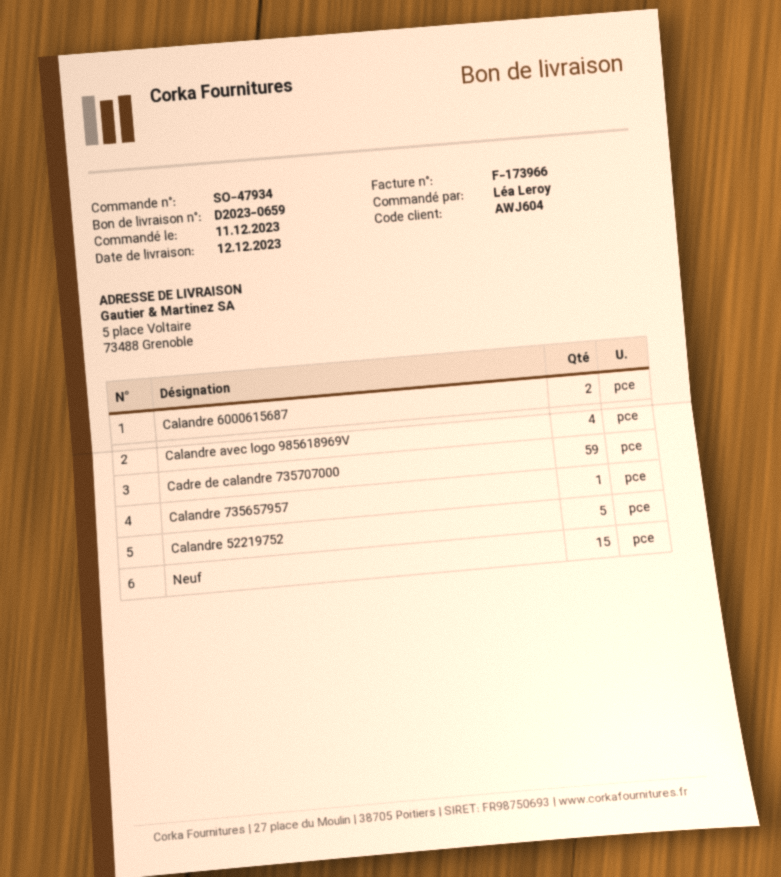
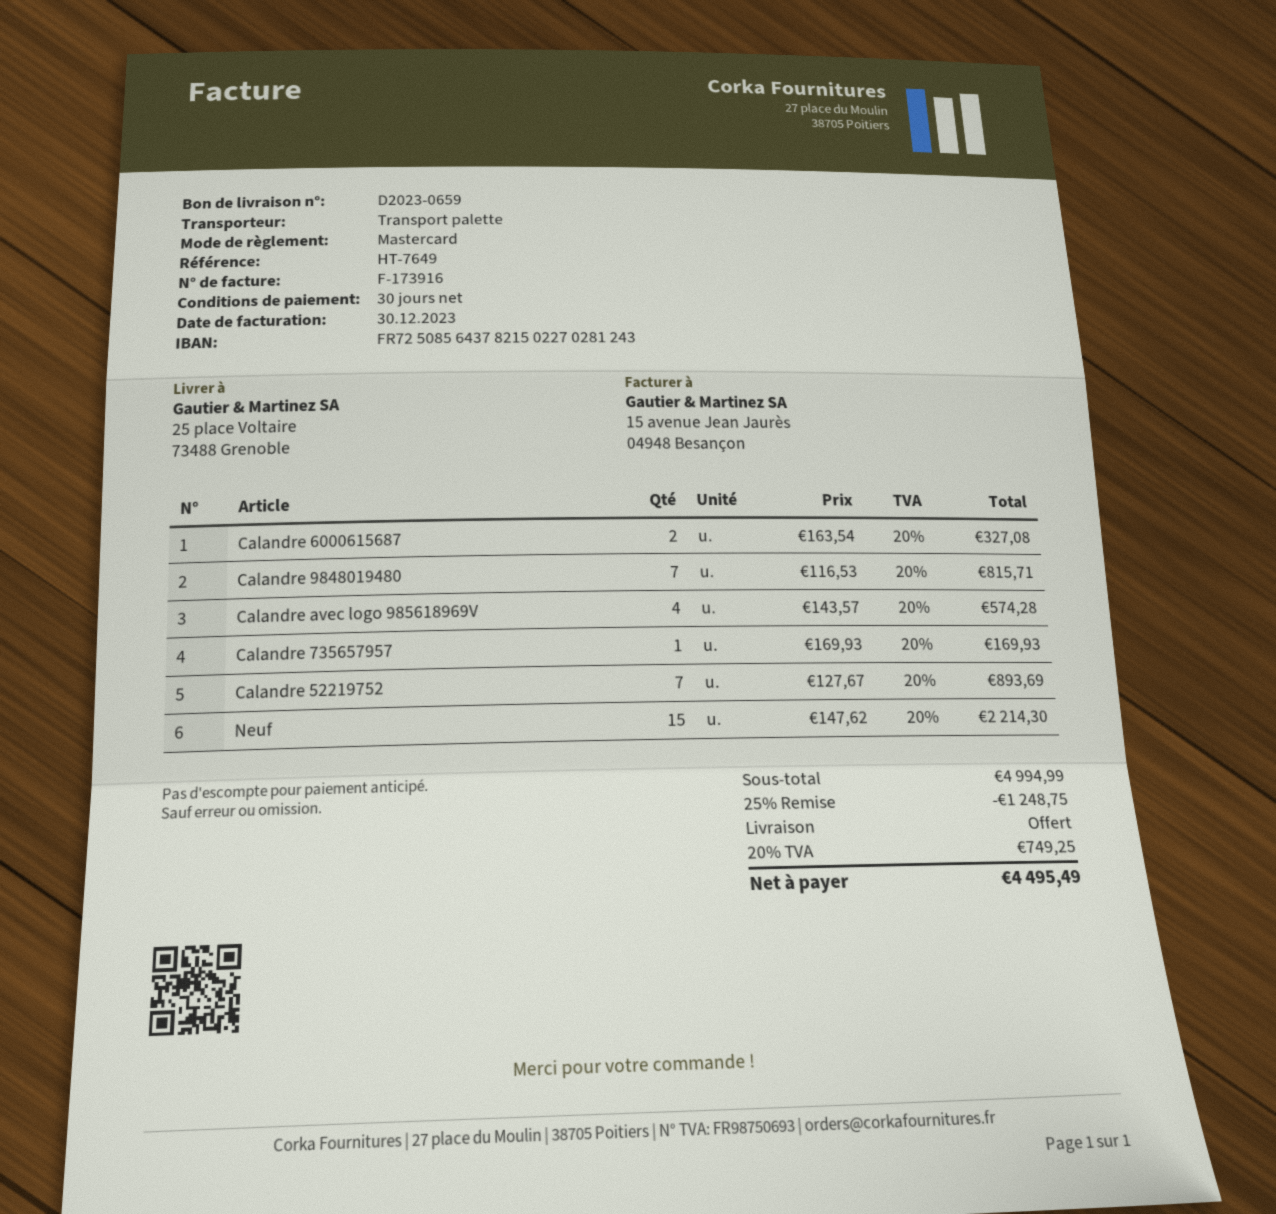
invoice number: F-173966 -> F-173916
ship to: 5 place Voltaire, 73488 Grenoble -> 25 place Voltaire, 73488 Grenoble
Cadre de calandre 735707000: 59 -> none
Calandre 52219752: 5 -> 7
Calandre 9848019480: none -> 7

